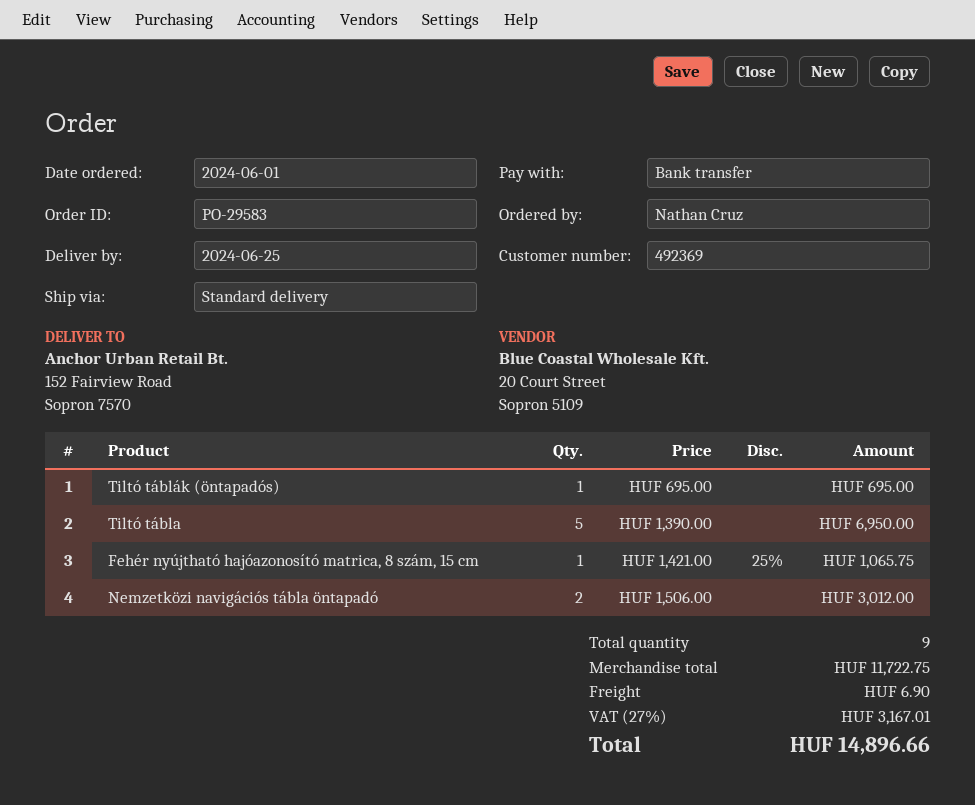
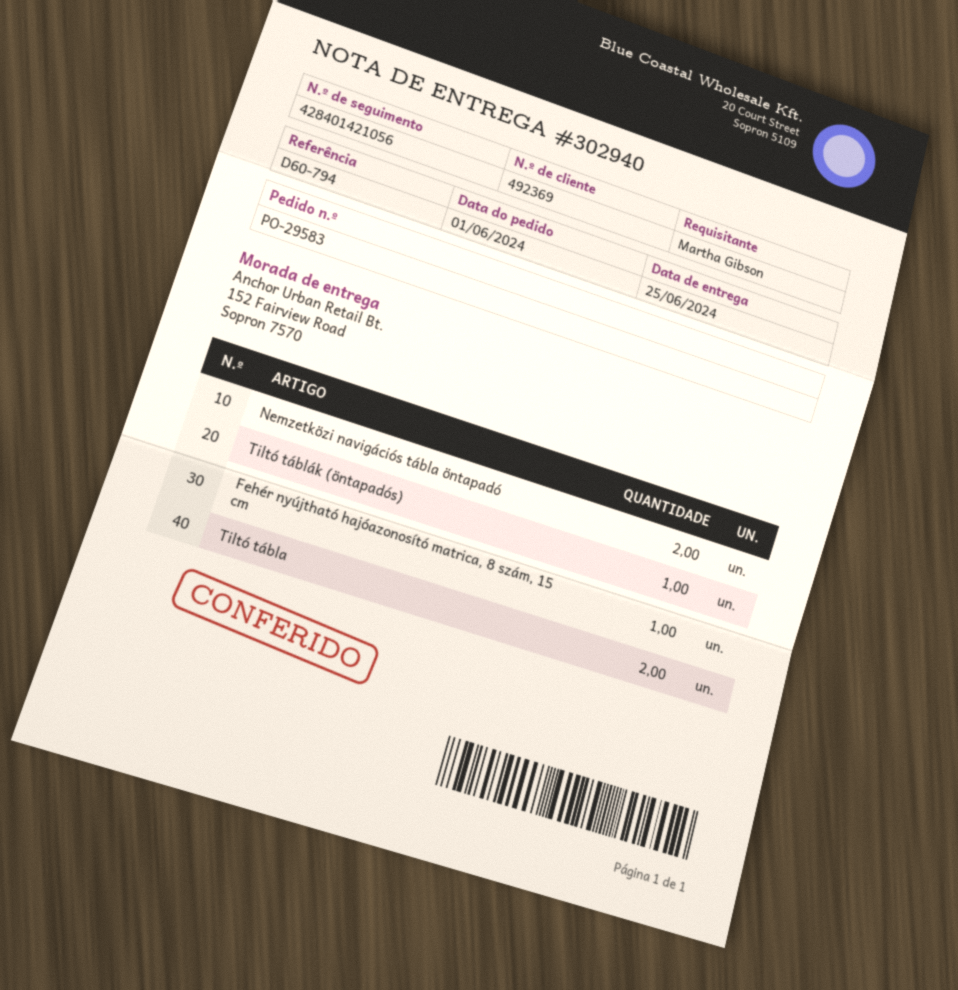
ordered by: Nathan Cruz -> Martha Gibson
Tiltó tábla: 5 -> 2

